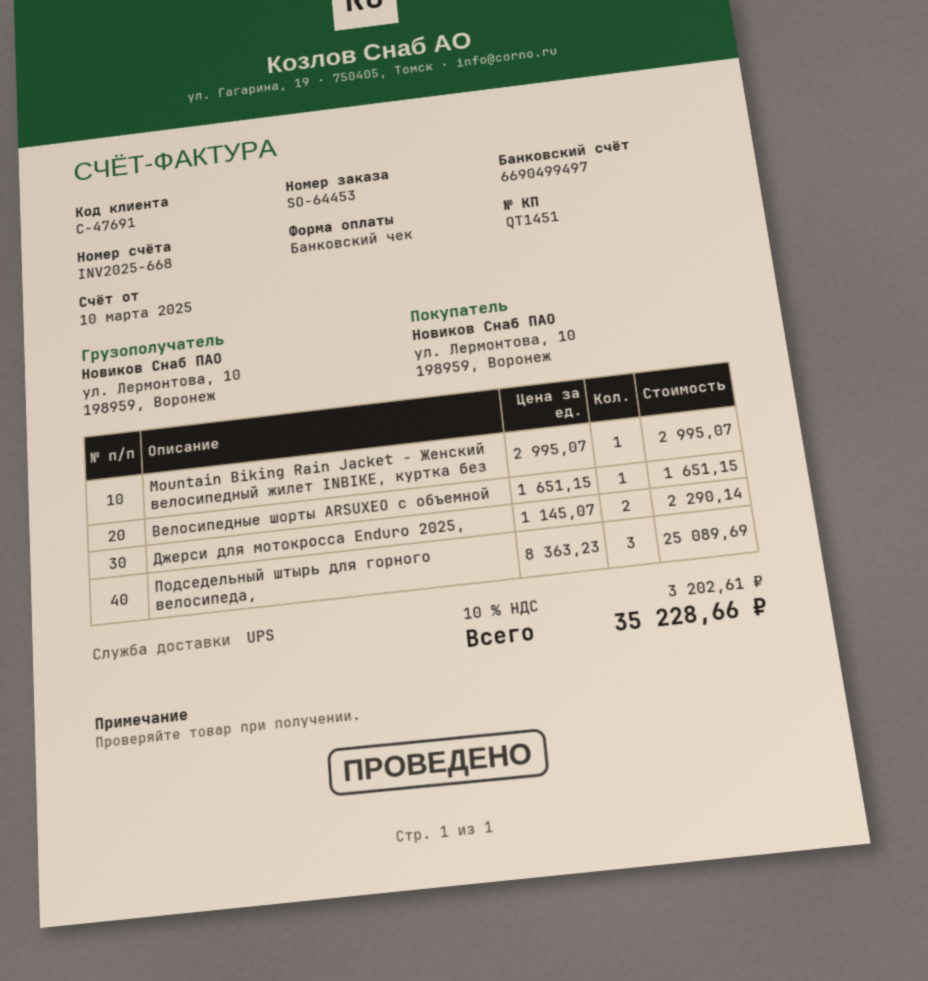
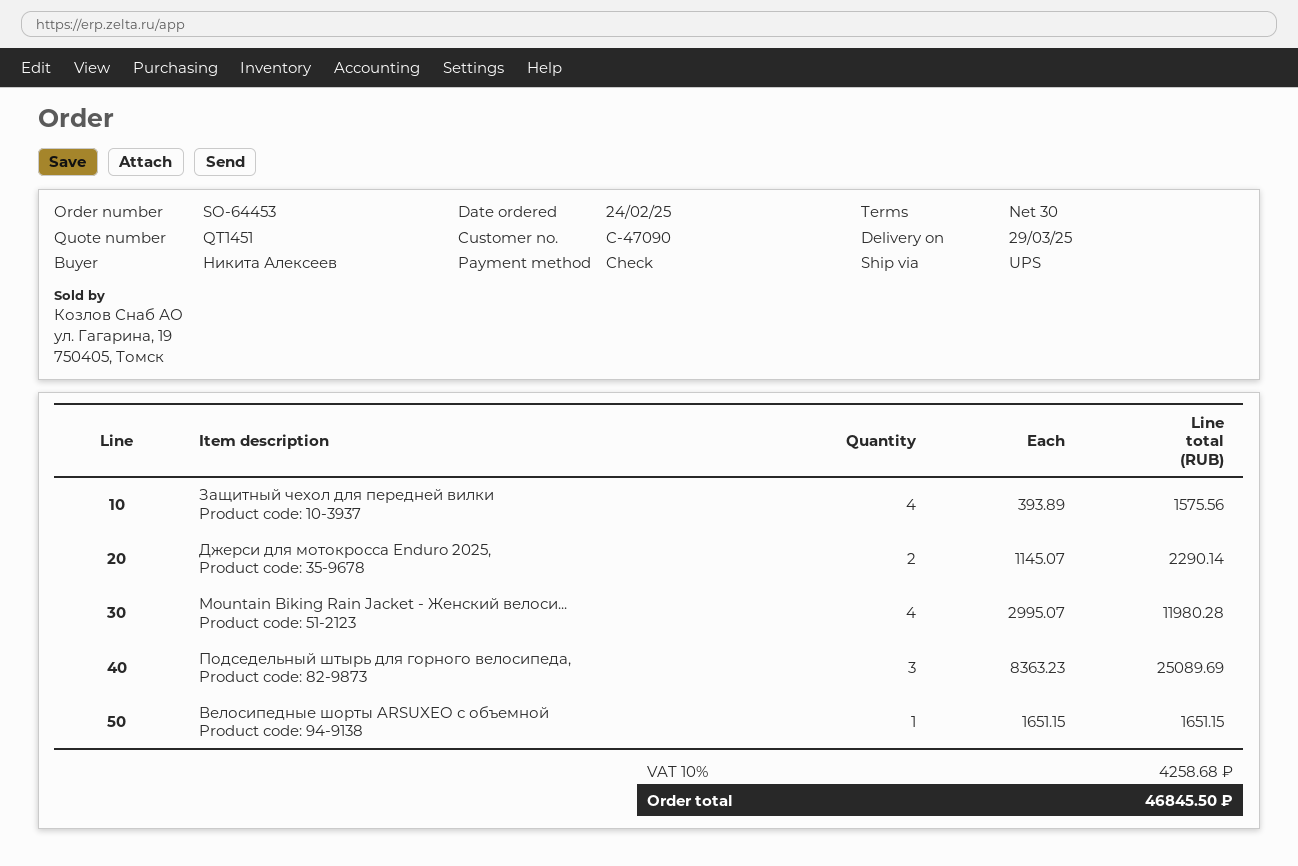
customer number: C-47691 -> C-47090
Mountain Biking Rain Jacket - Женский велосипедный жилет INBIKE, куртка без: 1 x 2995.07 = 2995.07 -> 4 x 2995.07 = 11980.28
Защитный чехол для передней вилки: none -> 4 x 393.89 = 1575.56
tax: 10% = 3202.61 -> 10% = 4258.68
total: 35228.66 -> 46845.50

